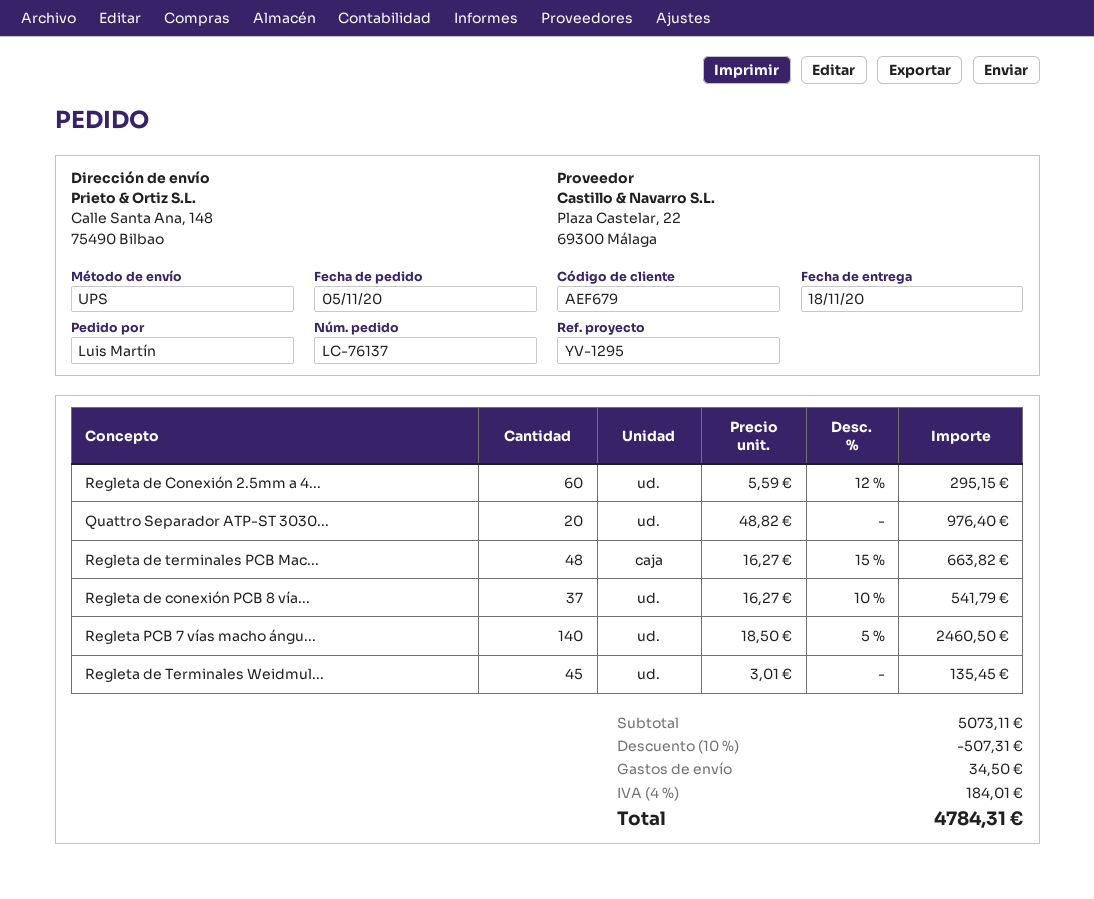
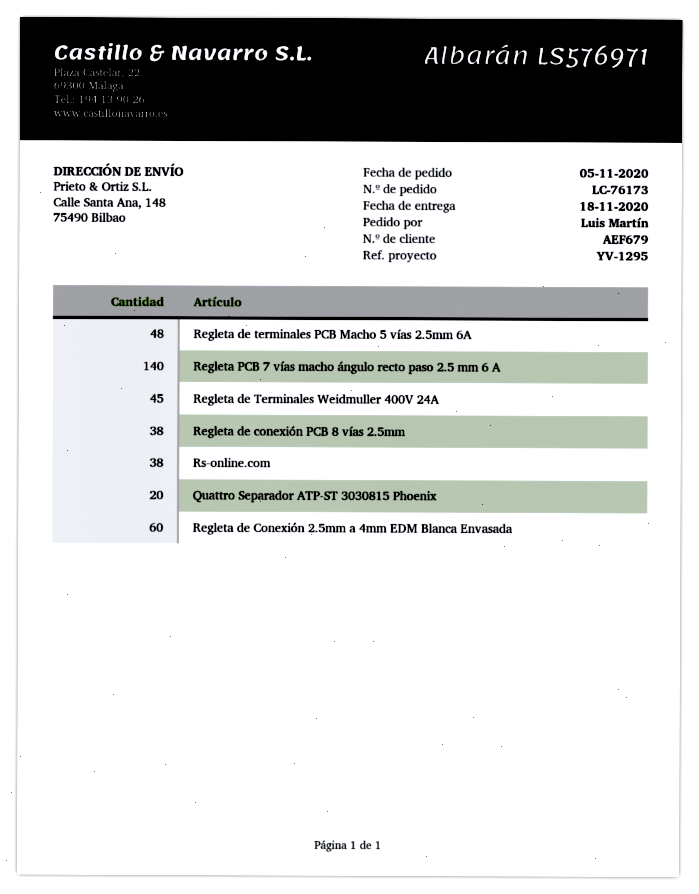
order number: LC-76137 -> LC-76173
Regleta de conexión PCB 8 vía...: 37 -> 38
Rs-online.com: none -> 38

